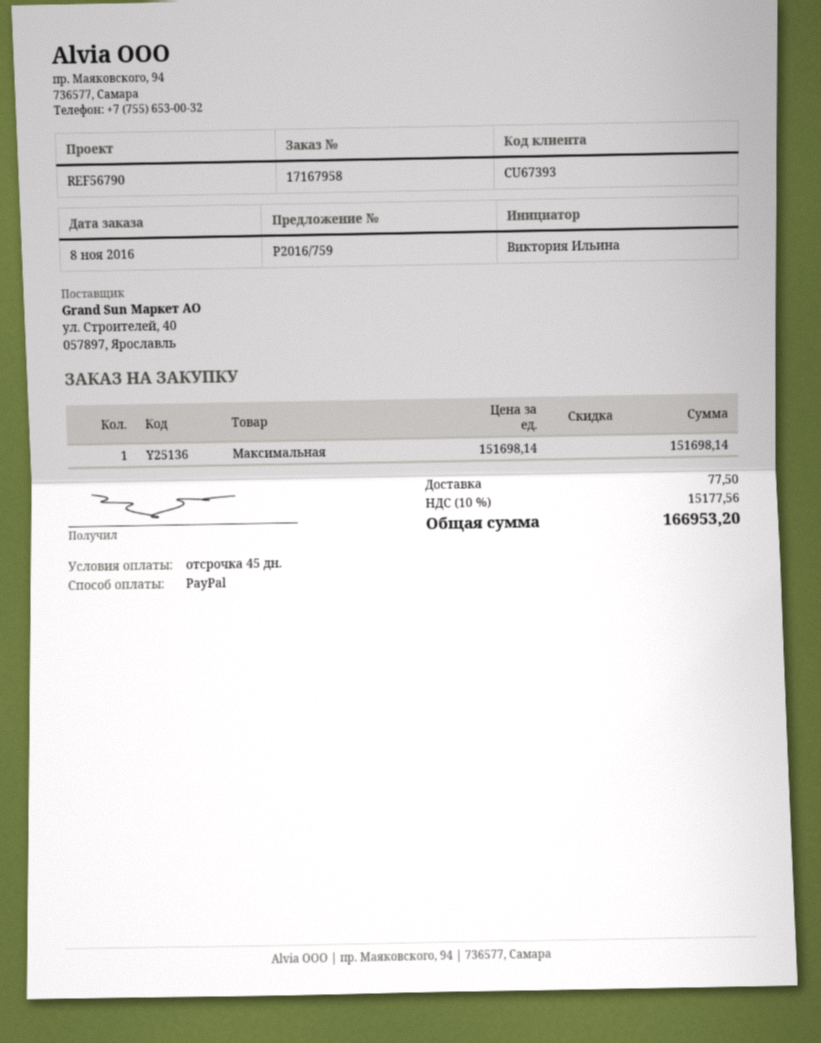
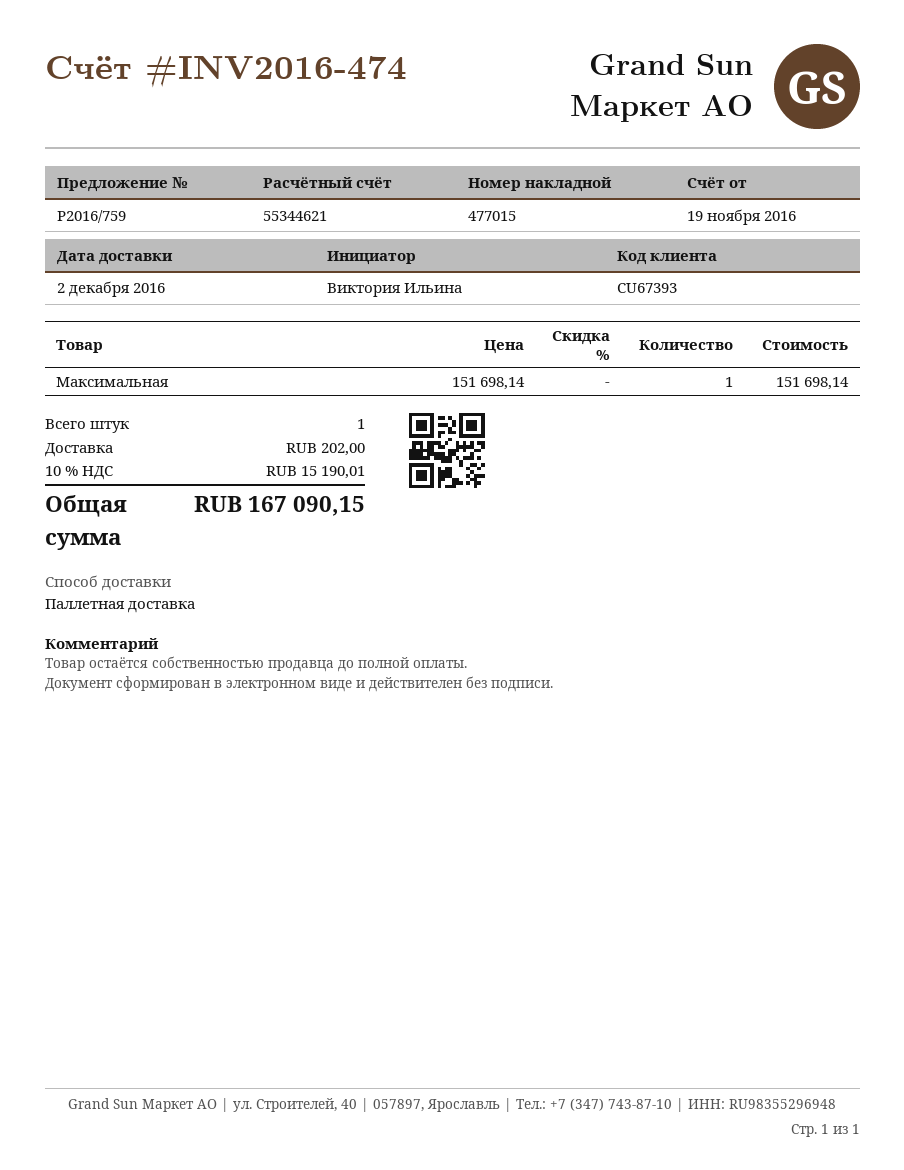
shipping: 77.50 -> 202.00
tax: 10% = 15177.56 -> 10% = 15190.01
total: 166953.20 -> 167090.15

